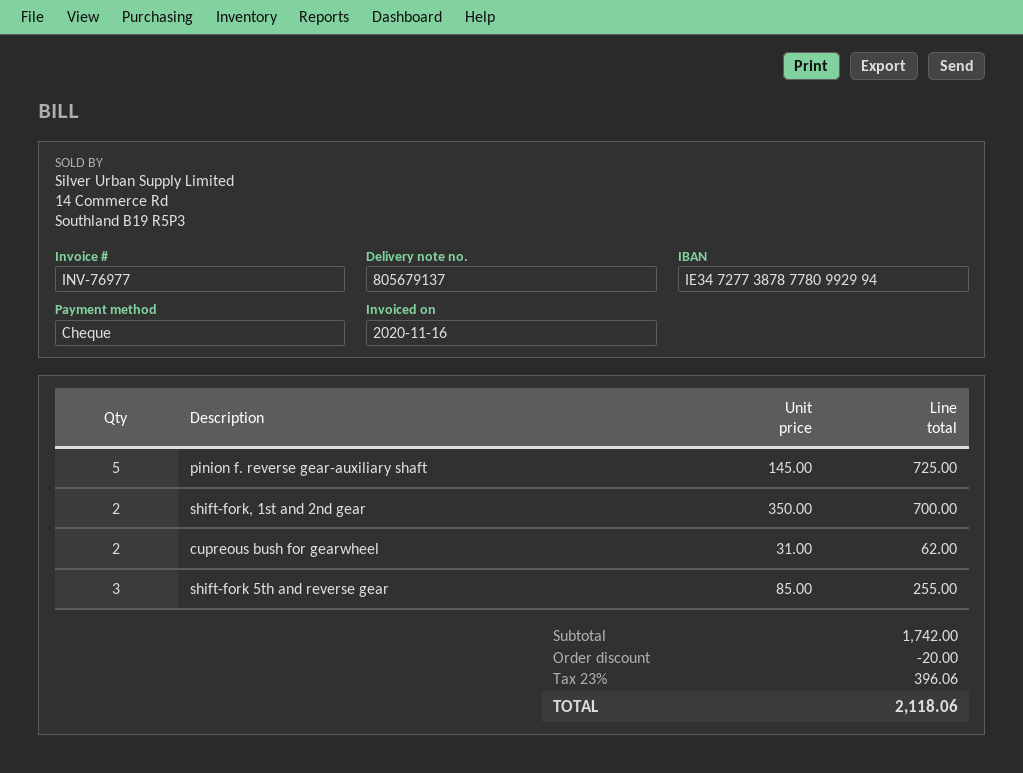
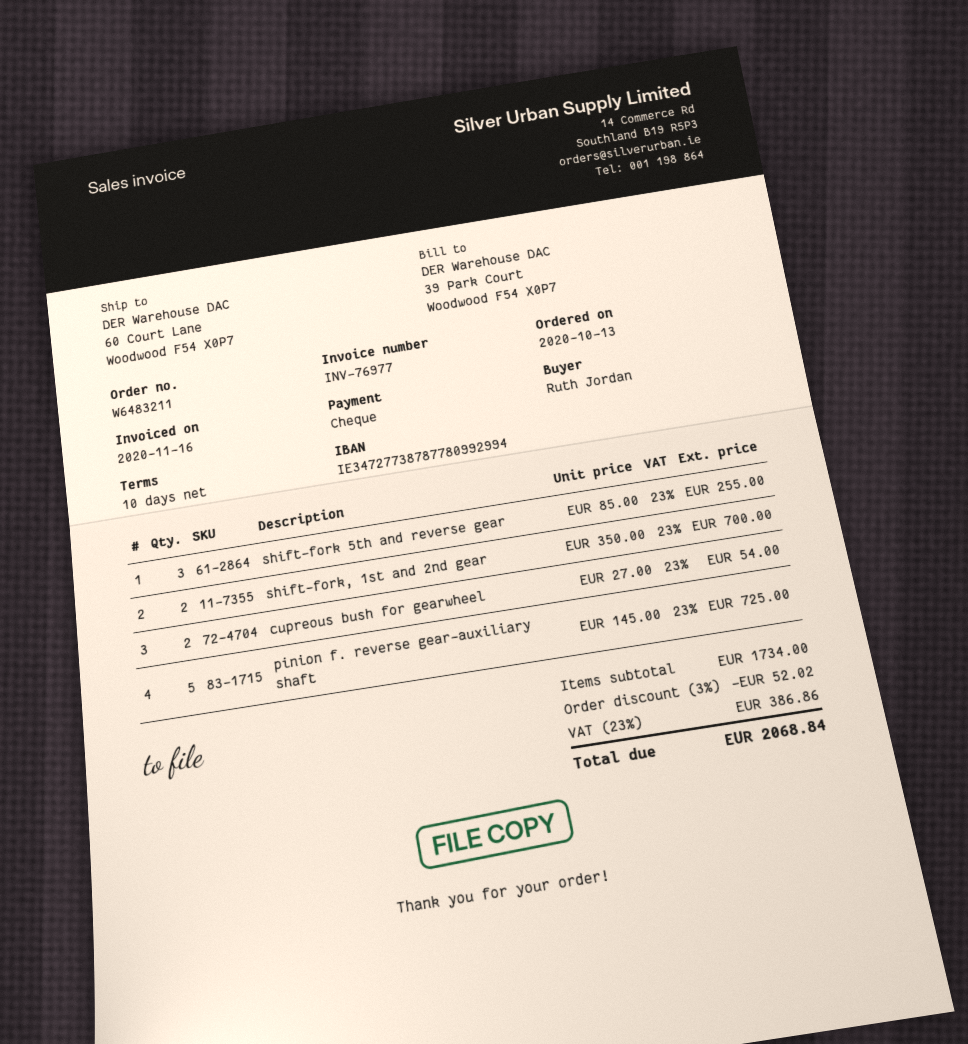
cupreous bush for gearwheel: 2 x 31.00 = 62.00 -> 2 x 27.00 = 54.00
subtotal: 1742.00 -> 1734.00
discount: 20.00 -> 52.02
tax: 23% = 396.06 -> 23% = 386.86
total: 2118.06 -> 2068.84

